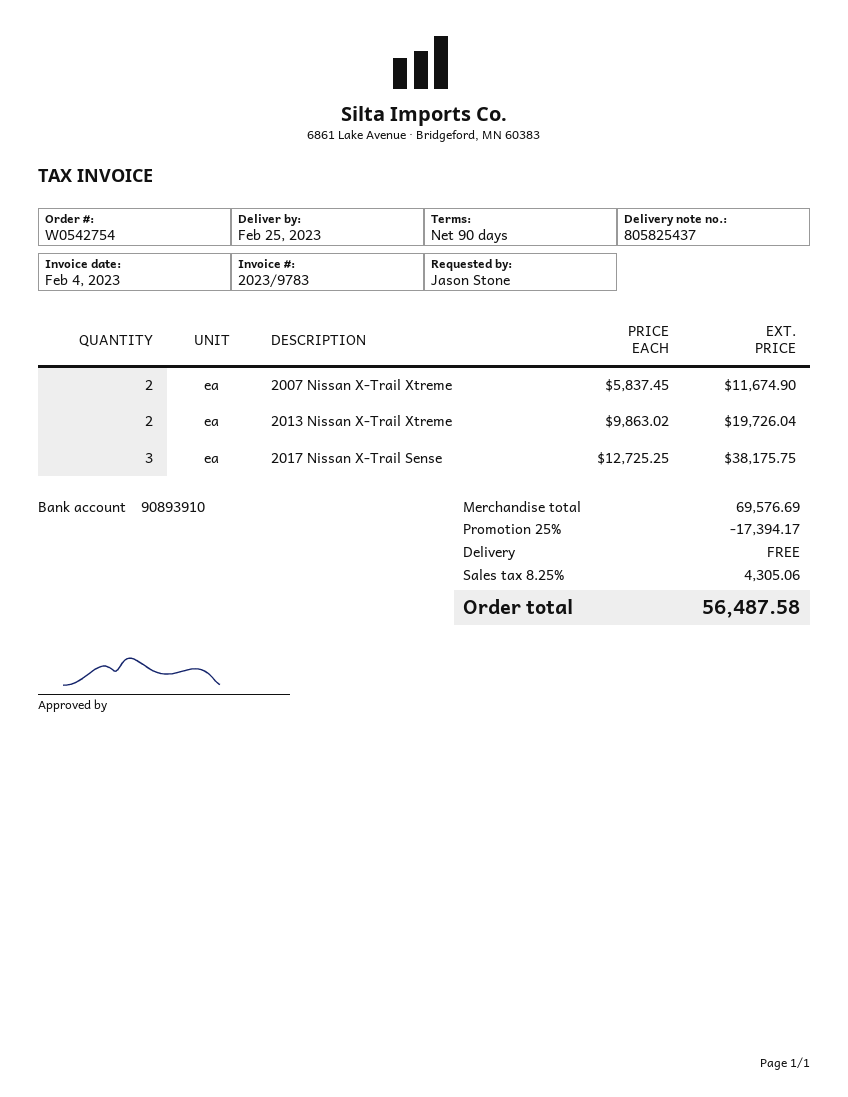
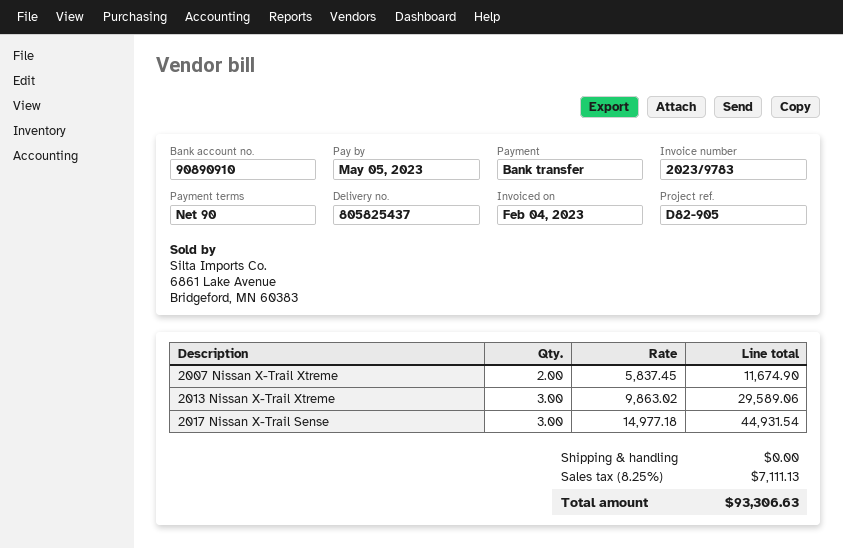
bank account: 90893910 -> 90890910
2013 Nissan X-Trail Xtreme: 2 x 9863.02 = 19726.04 -> 3 x 9863.02 = 29589.06
2017 Nissan X-Trail Sense: 3 x 12725.25 = 38175.75 -> 3 x 14977.18 = 44931.54
discount: 25% = 17394.17 -> none
tax: 8.25% = 4305.06 -> 8.25% = 7111.13
total: 56487.58 -> 93306.63

